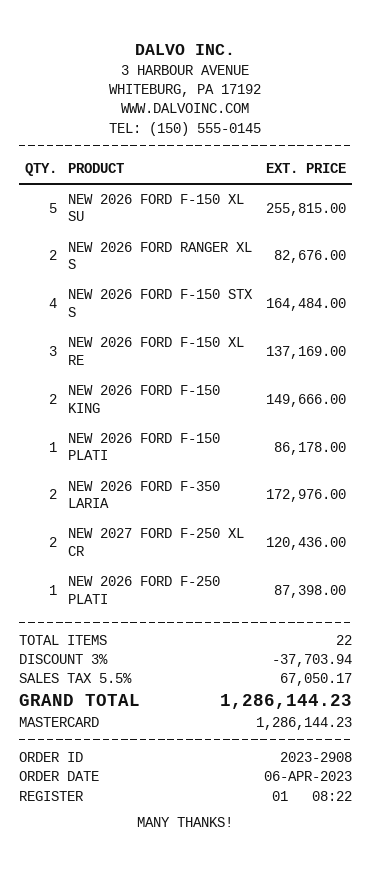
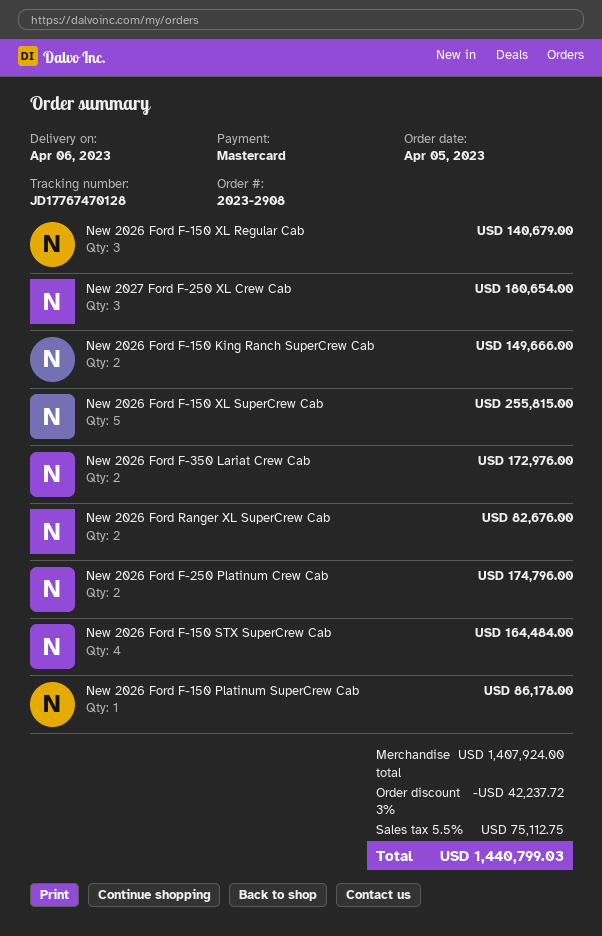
order date: 2023-04-06 -> 2023-04-05
NEW 2026 FORD F-150 XL RE: 3 for 137169.00 -> 3 for 140679.00
NEW 2027 FORD F-250 XL CR: 2 for 120436.00 -> 3 for 180654.00
NEW 2026 FORD F-250 PLATI: 1 for 87398.00 -> 2 for 174796.00
discount: 3% = 37703.94 -> 3% = 42237.72
tax: 5.5% = 67050.17 -> 5.5% = 75112.75
total: 1286144.23 -> 1440799.03

